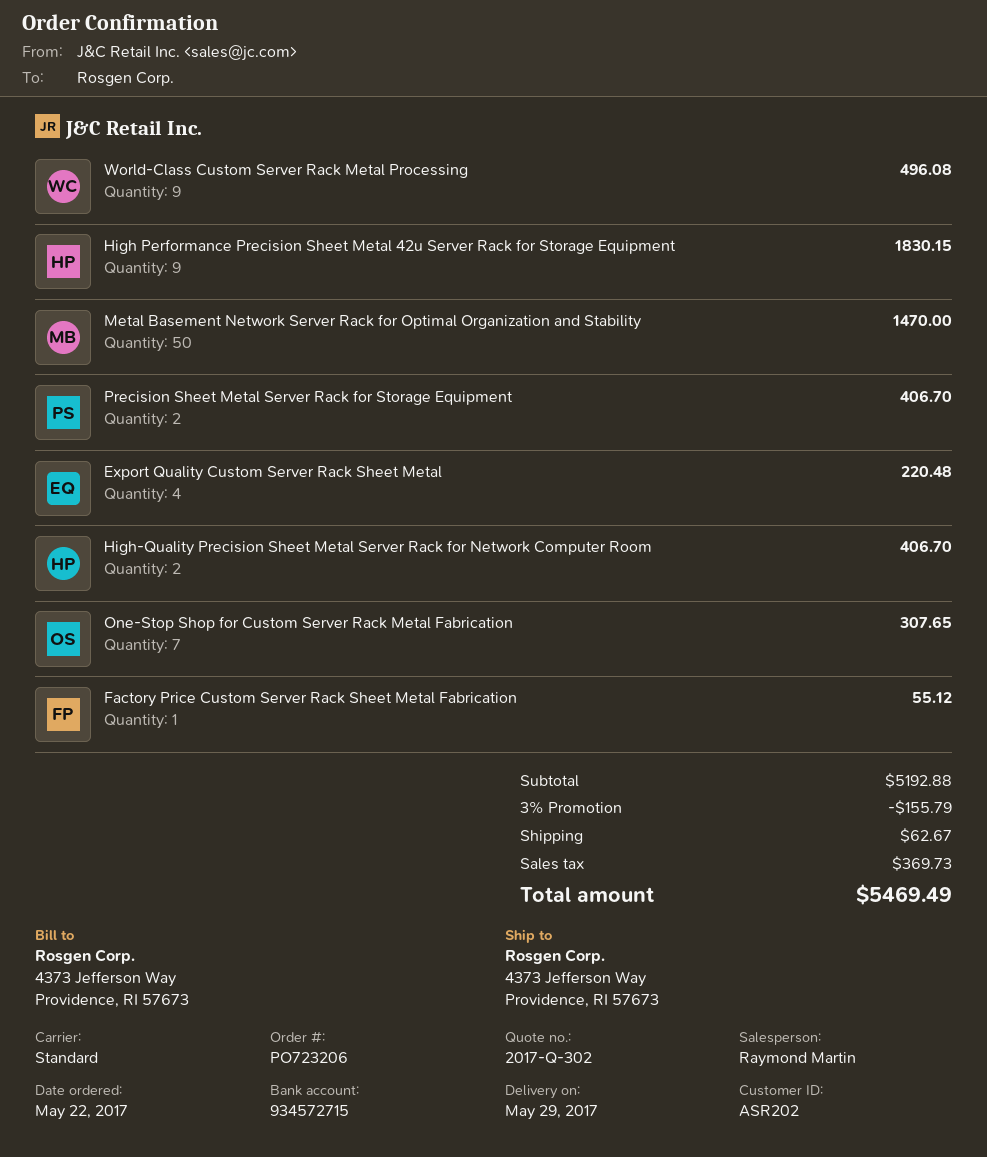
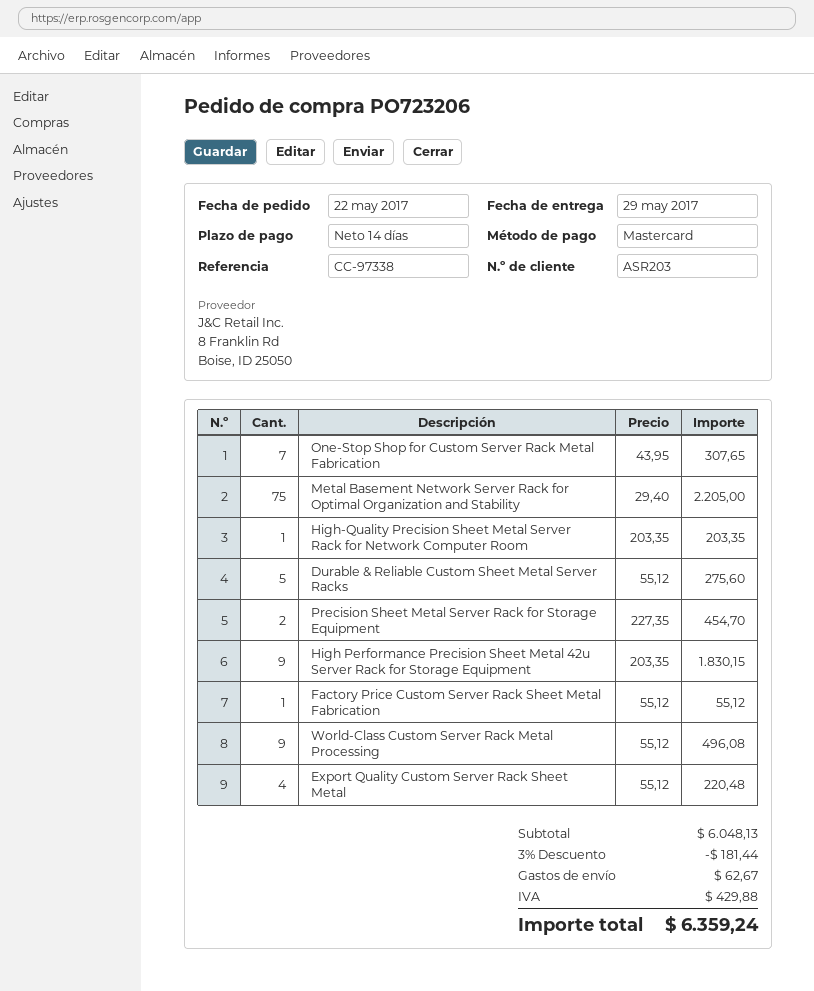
customer number: ASR202 -> ASR203
Metal Basement Network Server Rack for Optimal Organization and Stability: 50 for 1470.00 -> 75 for 2205.00
Precision Sheet Metal Server Rack for Storage Equipment: 2 for 406.70 -> 2 for 454.70
High-Quality Precision Sheet Metal Server Rack for Network Computer Room: 2 for 406.70 -> 1 for 203.35
Durable & Reliable Custom Sheet Metal Server Racks: none -> 5 for 275.60
subtotal: 5192.88 -> 6048.13
discount: 3% = 155.79 -> 3% = 181.44
tax: 369.73 -> 429.88
total: 5469.49 -> 6359.24

